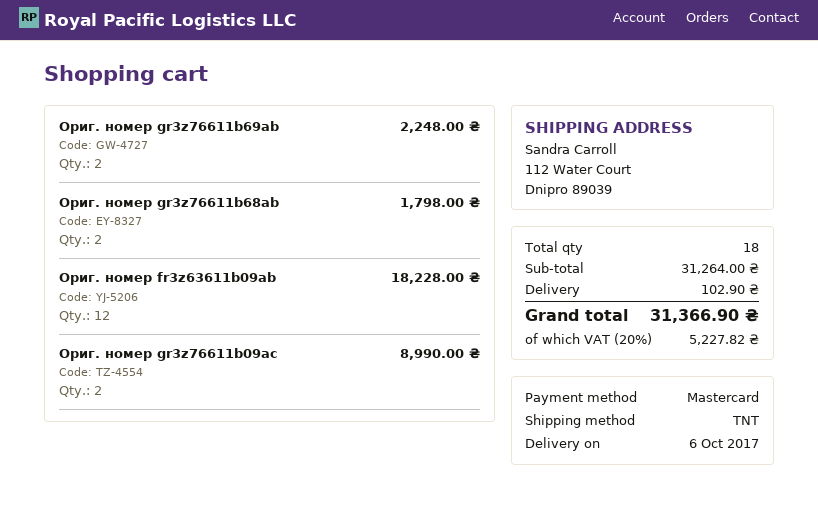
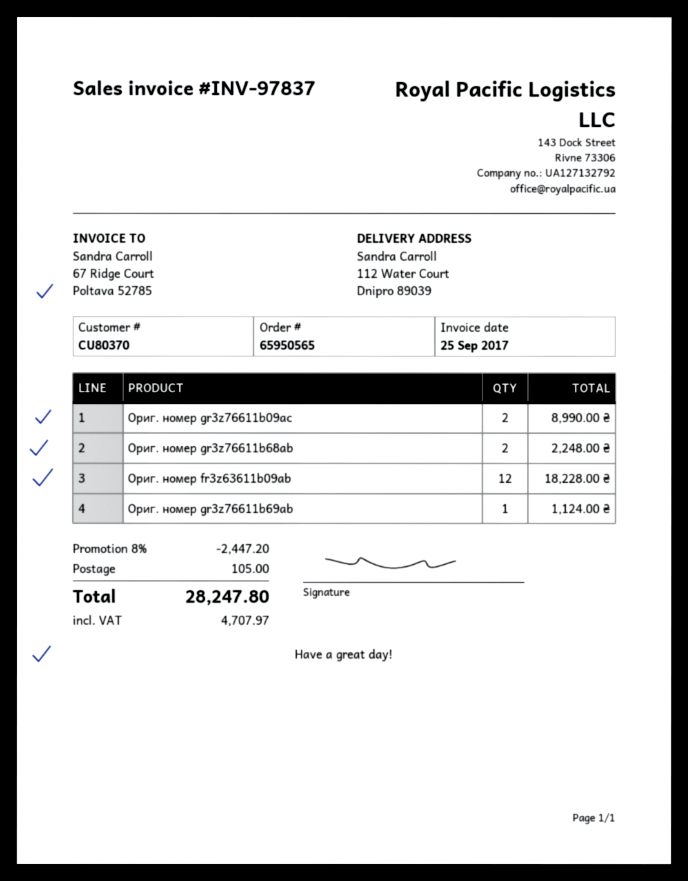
Ориг. номер gr3z76611b69ab: 2 for 2248.00 -> 1 for 1124.00
Ориг. номер gr3z76611b68ab: 2 for 1798.00 -> 2 for 2248.00
discount: none -> 8% = 2447.20
shipping: 102.90 -> 105.00
tax: 5227.82 -> 4707.97
total: 31366.90 -> 28247.80

